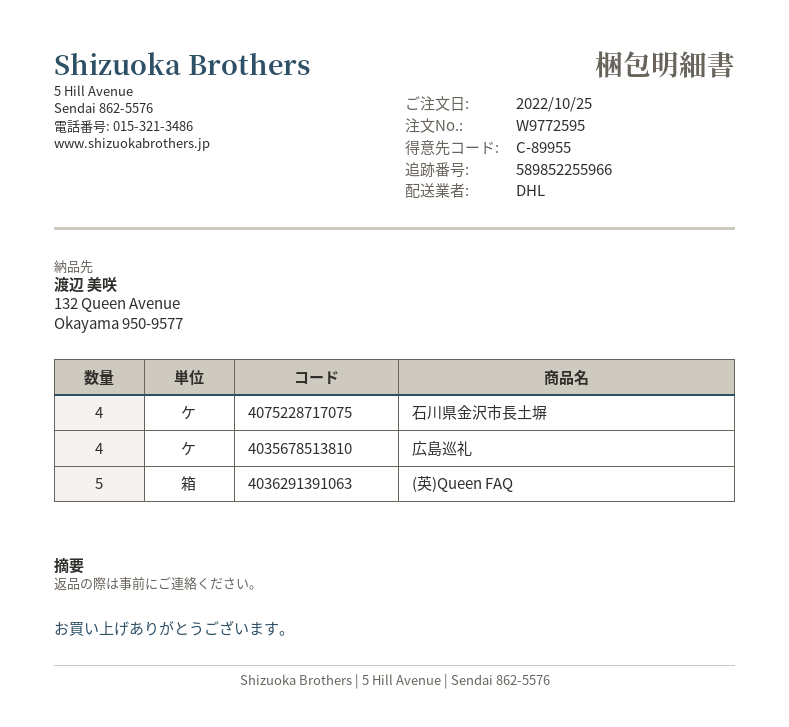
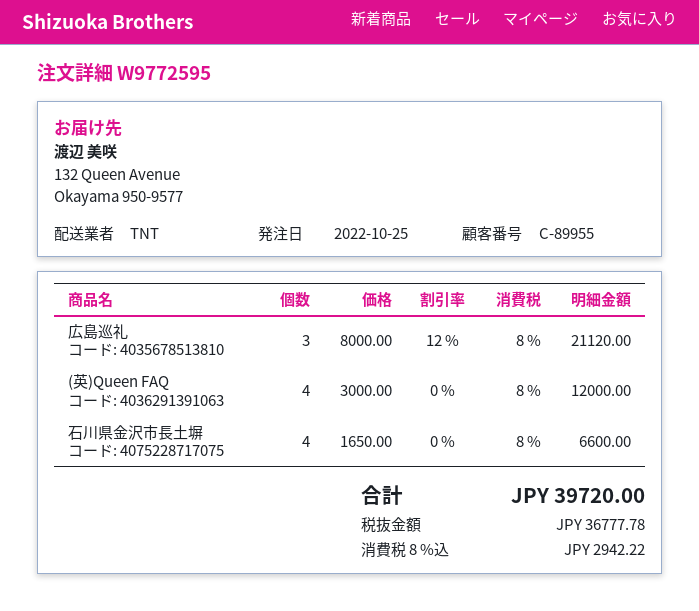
shipping method: DHL -> TNT
広島巡礼: 4 -> 3
(英)Queen FAQ: 5 -> 4

